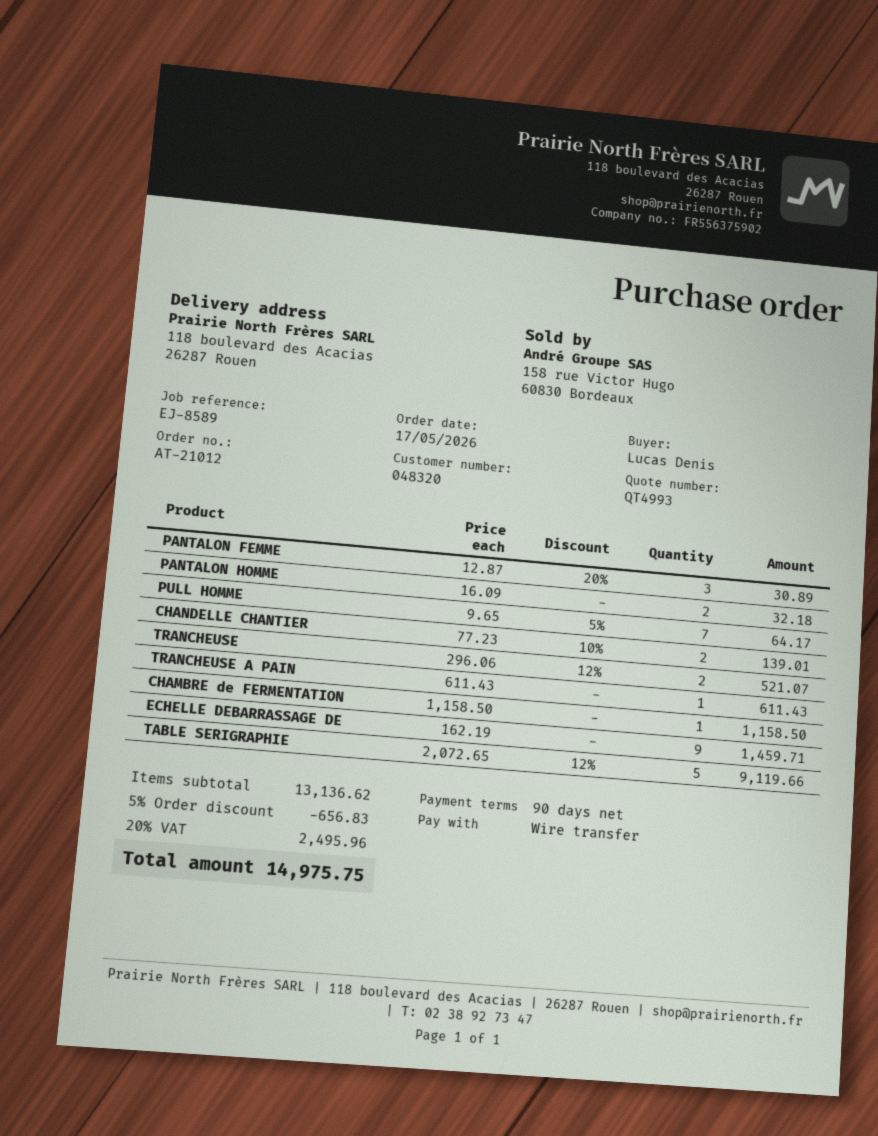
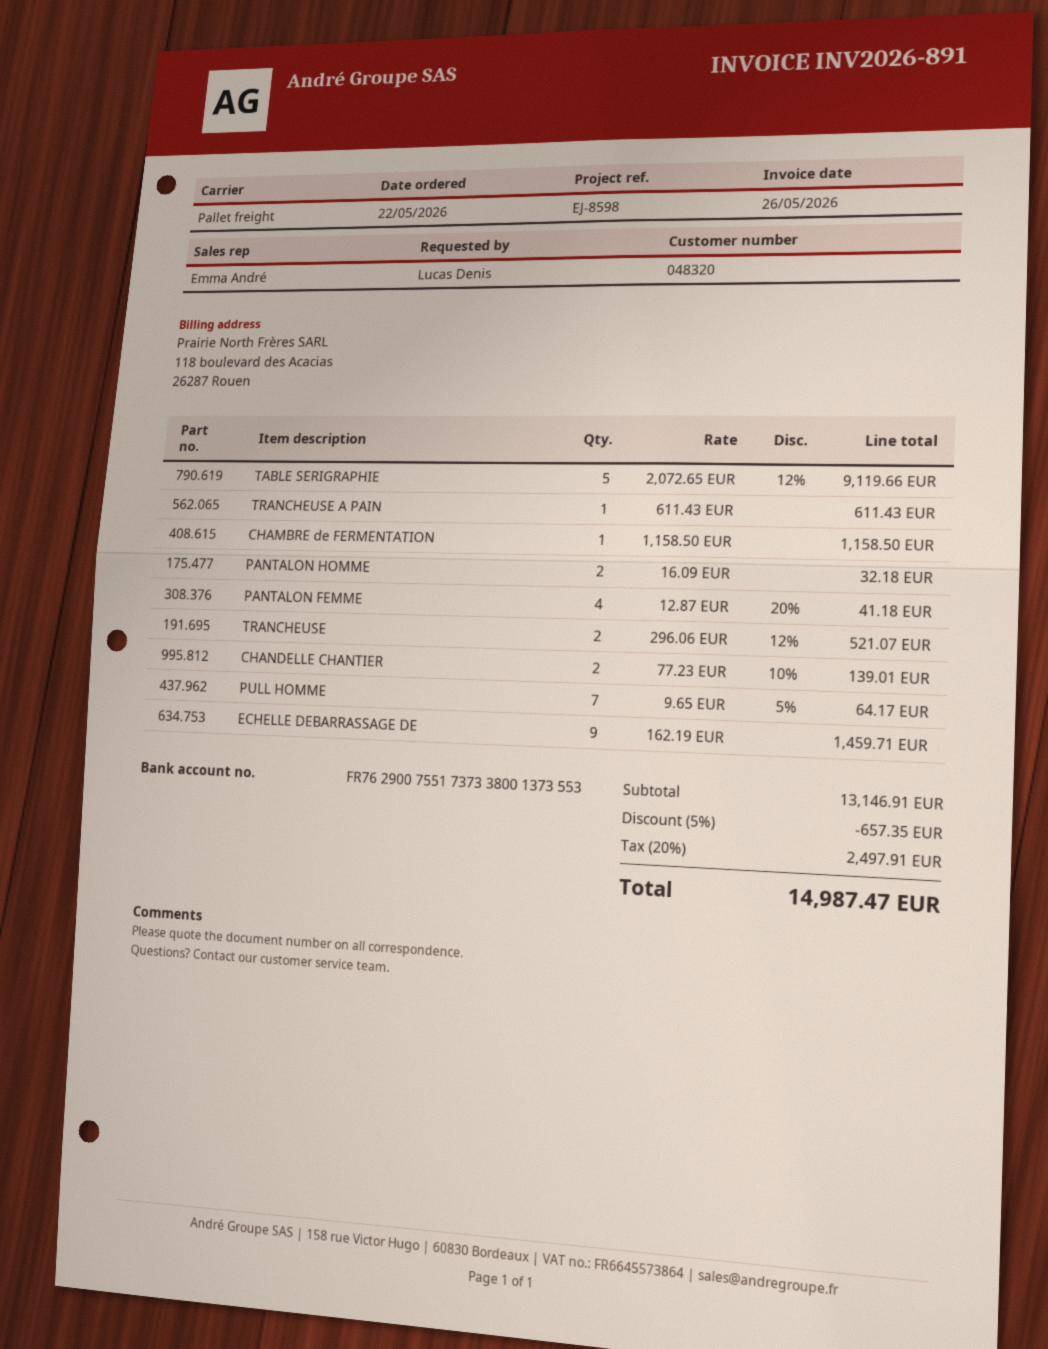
order date: 2026-05-17 -> 2026-05-22
reference: EJ-8589 -> EJ-8598
PANTALON FEMME: 3 x 12.87 - 20% = 30.89 -> 4 x 12.87 - 20% = 41.18
subtotal: 13136.62 -> 13146.91
discount: 5% = 656.83 -> 5% = 657.35
tax: 20% = 2495.96 -> 20% = 2497.91
total: 14975.75 -> 14987.47

